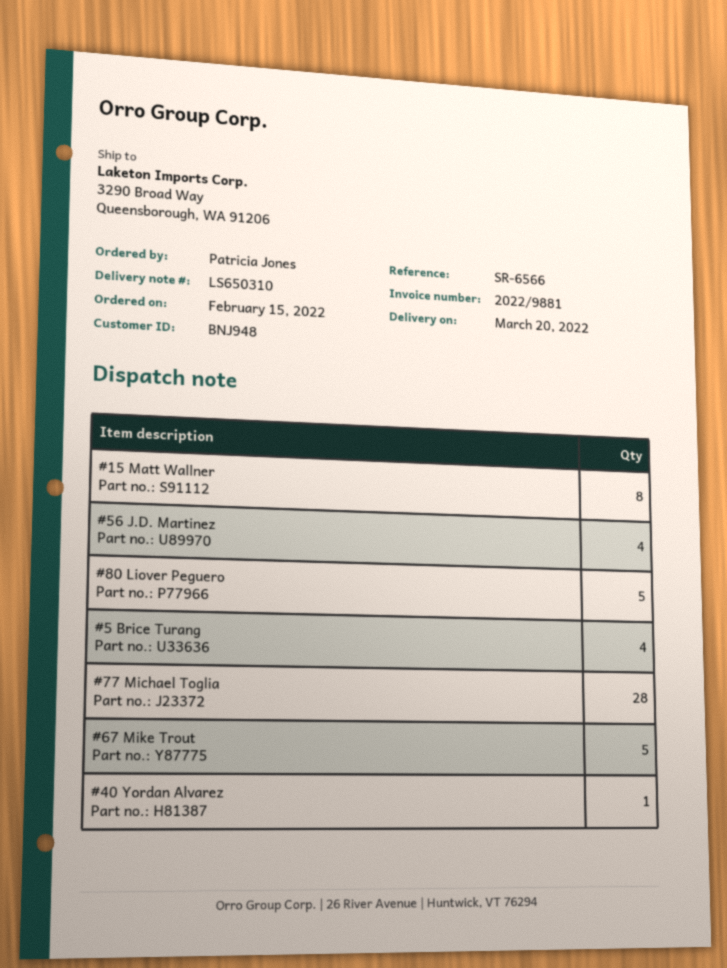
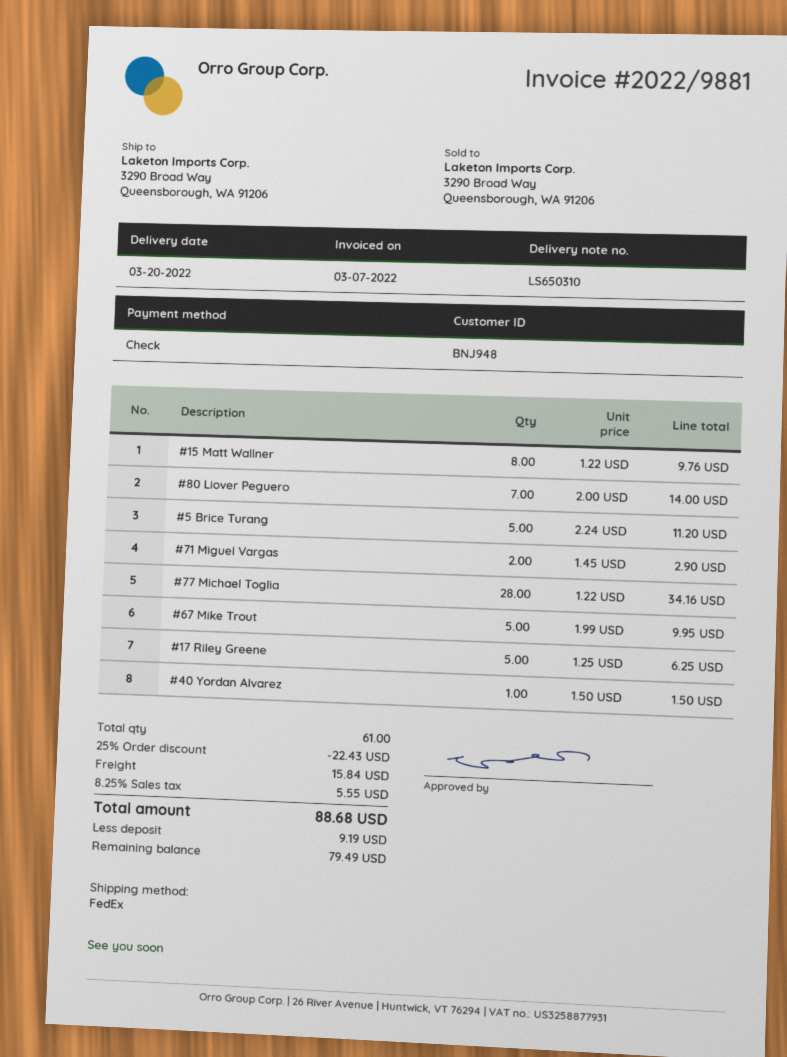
#56 J.D. Martinez: 4 -> none
#80 Liover Peguero: 5 -> 7
#5 Brice Turang: 4 -> 5
#71 Miguel Vargas: none -> 2
#17 Riley Greene: none -> 5

